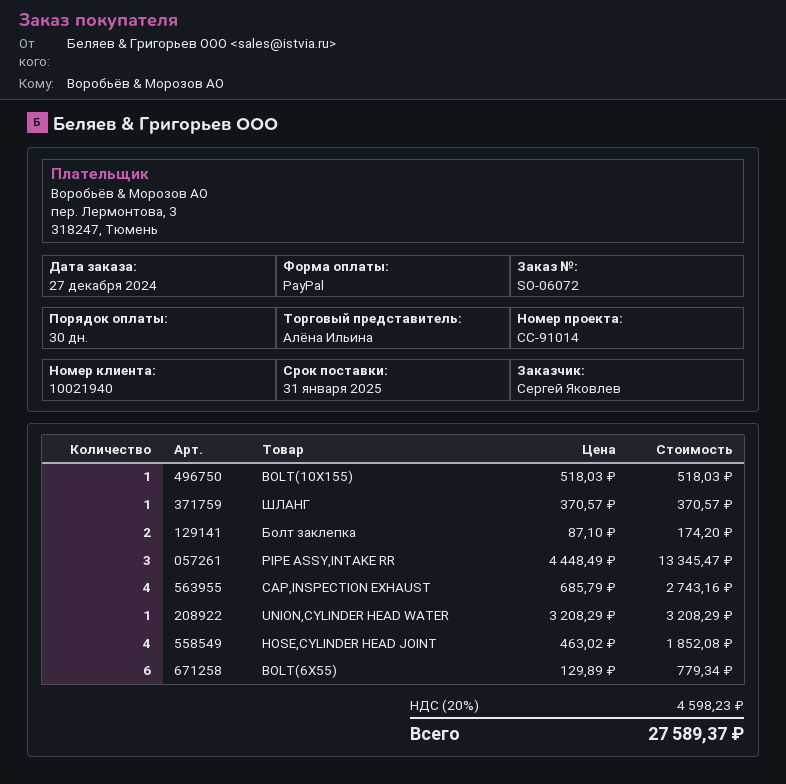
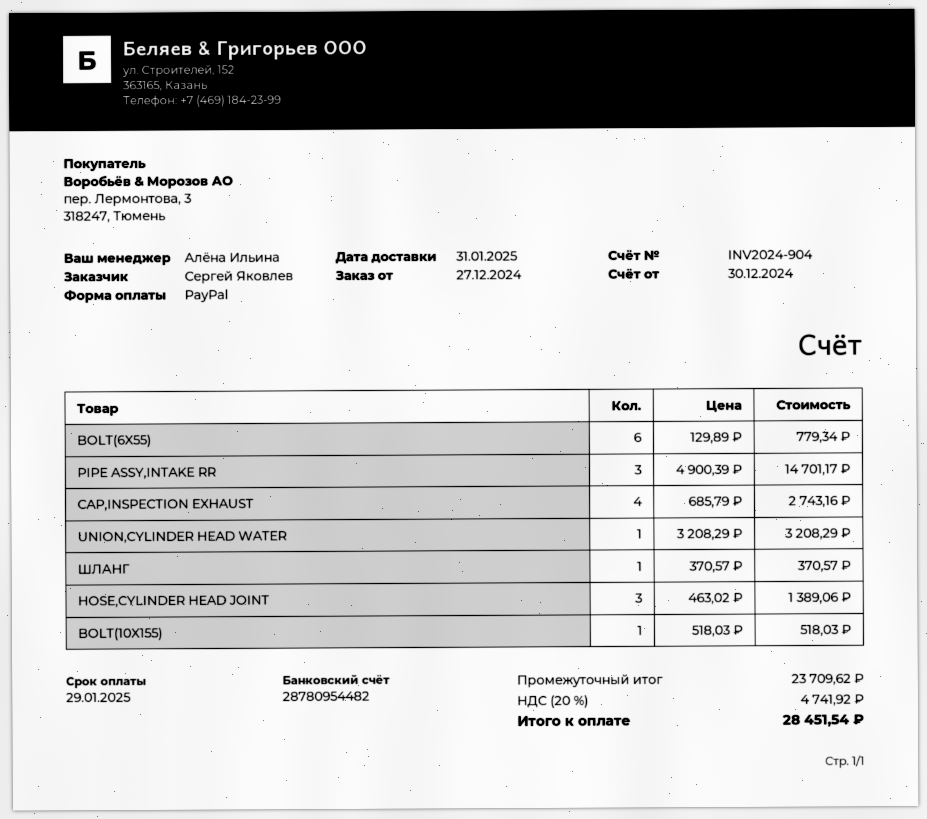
Болт заклепка: 2 x 87.10 = 174.20 -> none
PIPE ASSY,INTAKE RR: 3 x 4448.49 = 13345.47 -> 3 x 4900.39 = 14701.17
HOSE,CYLINDER HEAD JOINT: 4 x 463.02 = 1852.08 -> 3 x 463.02 = 1389.06
tax: 20% = 4598.23 -> 20% = 4741.92
total: 27589.37 -> 28451.54

